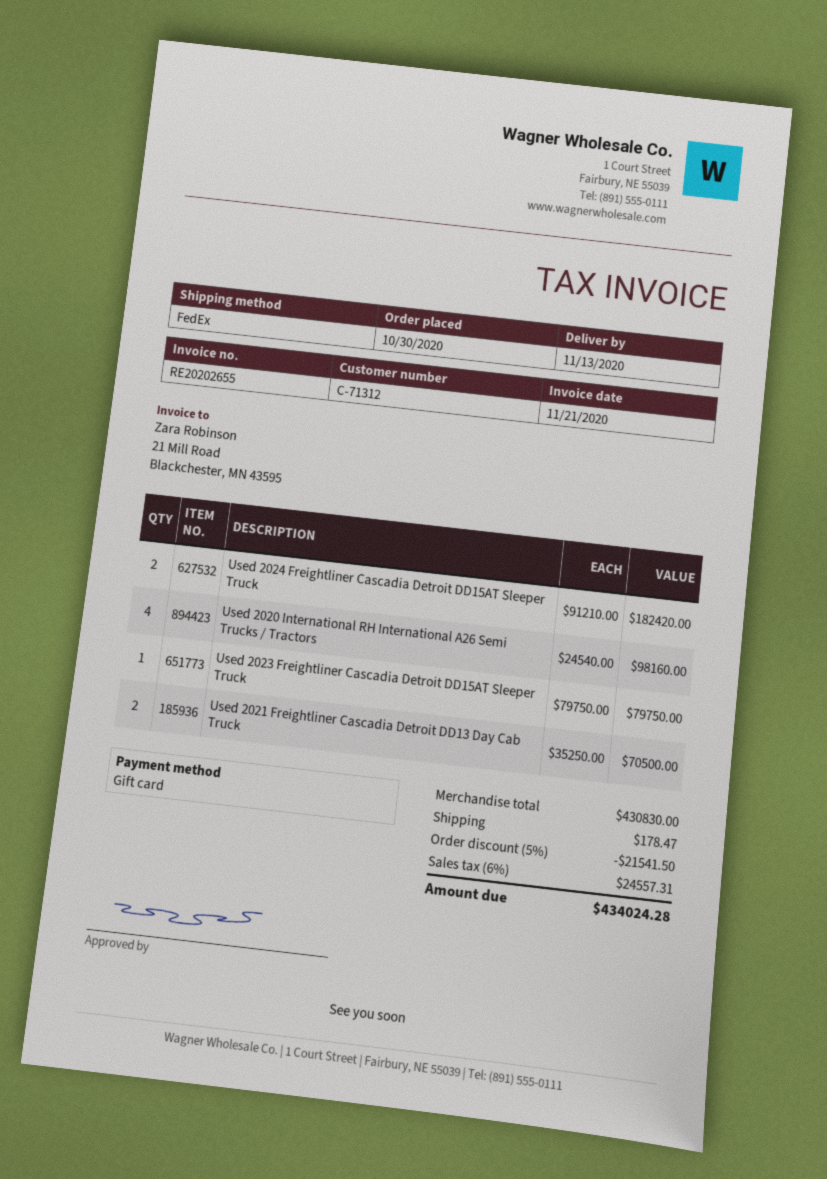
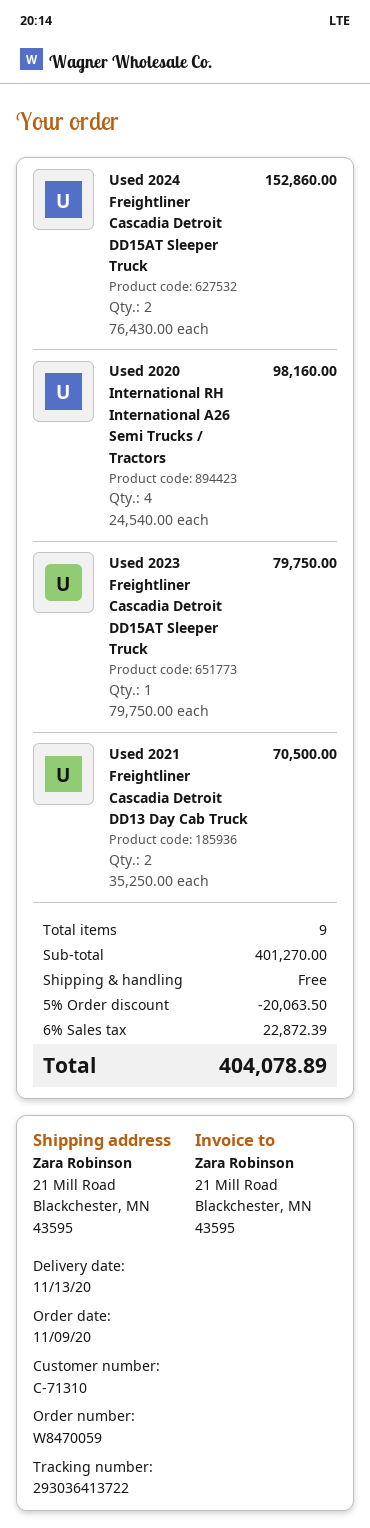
order date: 2020-10-30 -> 2020-11-09
customer number: C-71312 -> C-71310
Used 2024 Freightliner Cascadia Detroit DD15AT Sleeper Truck: 2 x 91210.00 = 182420.00 -> 2 x 76430.00 = 152860.00
subtotal: 430830.00 -> 401270.00
discount: 5% = 21541.50 -> 5% = 20063.50
shipping: 178.47 -> 0.00
tax: 6% = 24557.31 -> 6% = 22872.39
total: 434024.28 -> 404078.89

